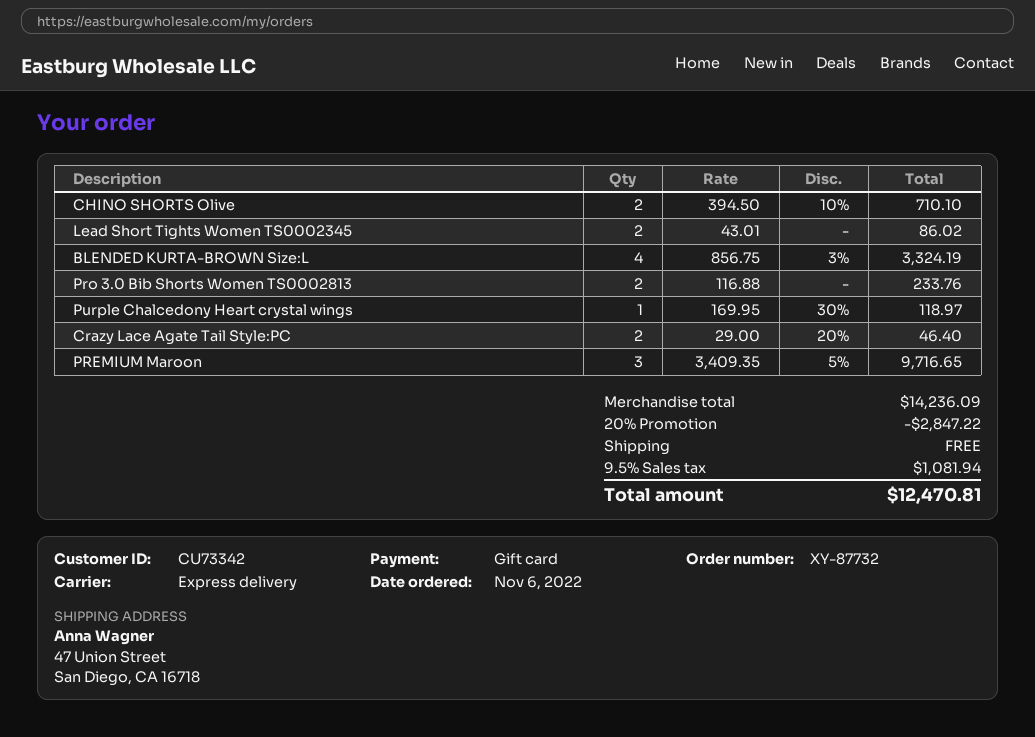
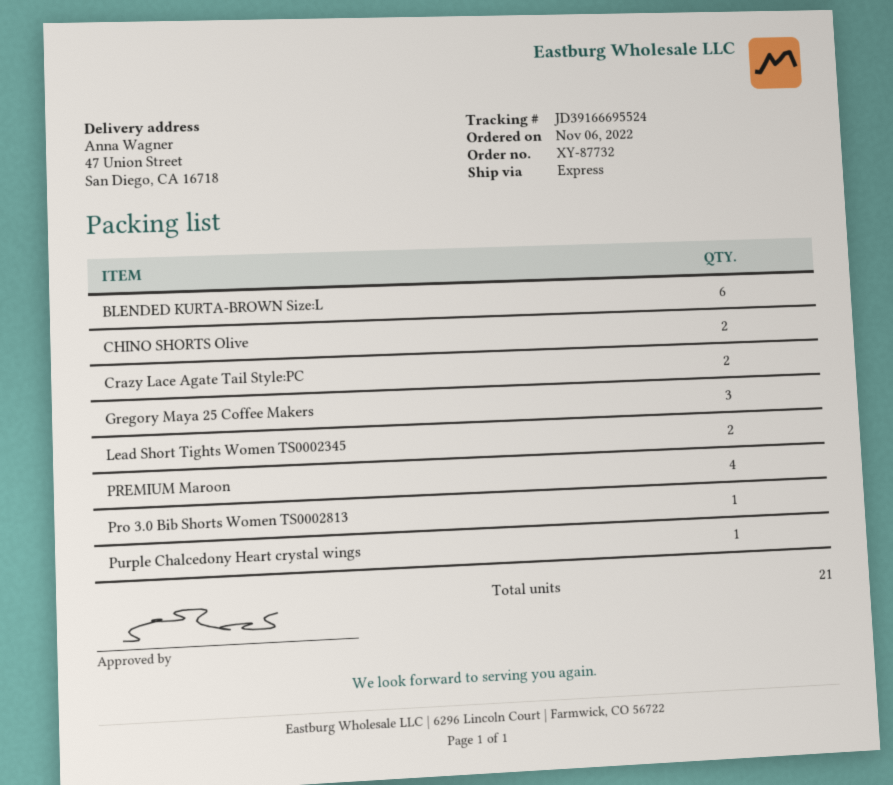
BLENDED KURTA-BROWN Size:L: 4 -> 6
Pro 3.0 Bib Shorts Women TS0002813: 2 -> 1
PREMIUM Maroon: 3 -> 4
Gregory Maya 25 Coffee Makers: none -> 3

